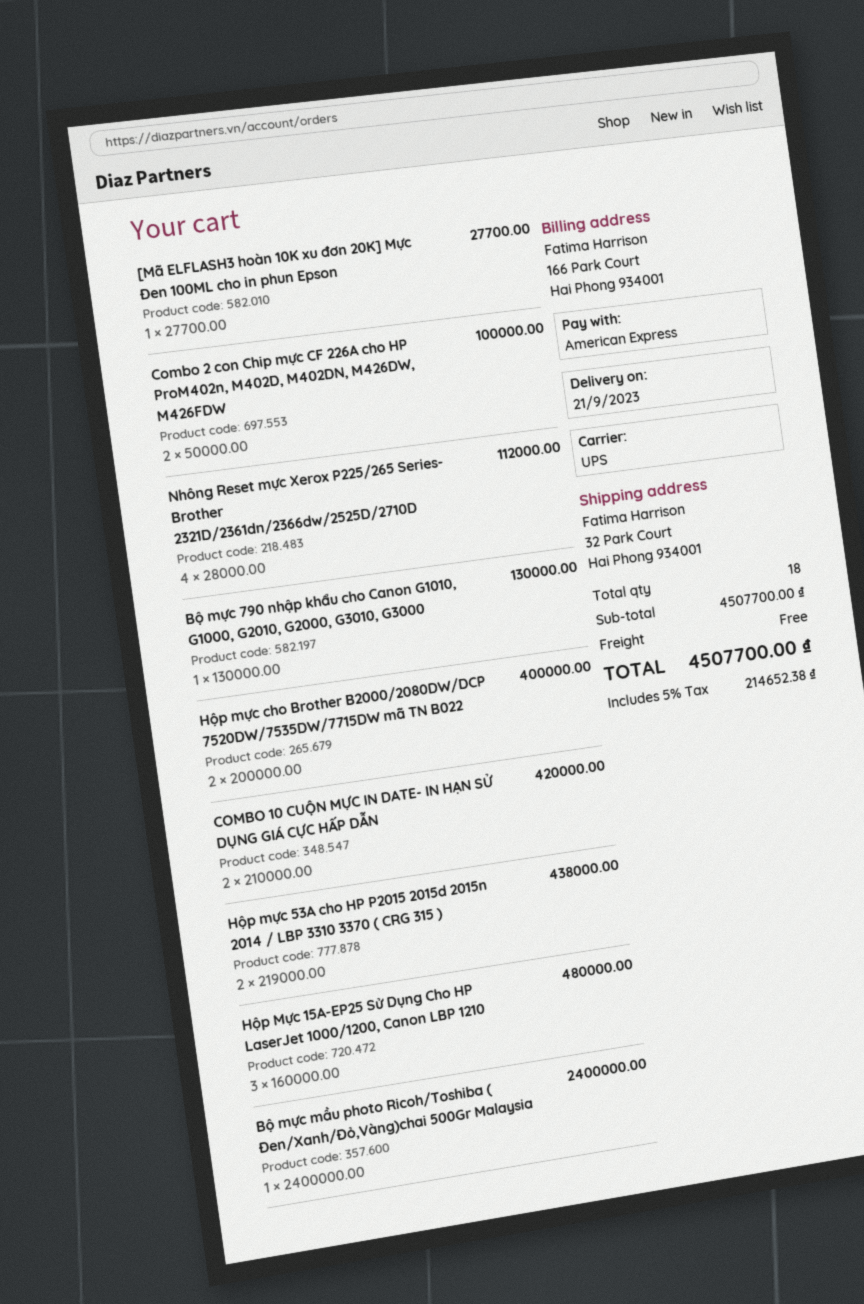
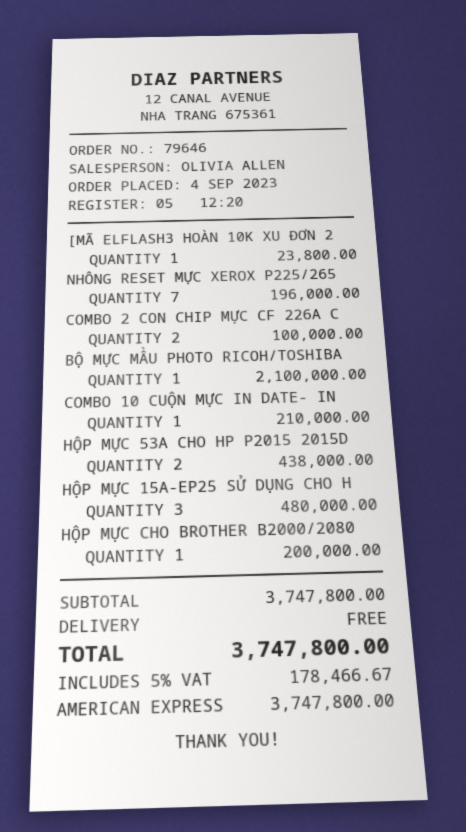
[Mã ELFLASH3 hoàn 10K xu đơn 20K] Mực Đen 100ML cho in phun Epson: 1 for 27700.00 -> 1 for 23800.00
Nhông Reset mực Xerox P225/265 Series- Brother 2321D/2361dn/2366dw/2525D/2710D: 4 for 112000.00 -> 7 for 196000.00
Bộ mực 790 nhập khẩu cho Canon G1010, G1000, G2010, G2000, G3010, G3000: 1 for 130000.00 -> none
Hộp mực cho Brother B2000/2080DW/DCP 7520DW/7535DW/7715DW mã TN B022: 2 for 400000.00 -> 1 for 200000.00
COMBO 10 CUỘN MỰC IN DATE- IN HẠN SỬ DỤNG GIÁ CỰC HẤP DẪN: 2 for 420000.00 -> 1 for 210000.00
Bộ mực mầu photo Ricoh/Toshiba ( Đen/Xanh/Đỏ,Vàng)chai 500Gr Malaysia: 1 for 2400000.00 -> 1 for 2100000.00
subtotal: 4507700.00 -> 3747800.00
tax: 5% = 214652.38 -> 5% = 178466.67
total: 4507700.00 -> 3747800.00

